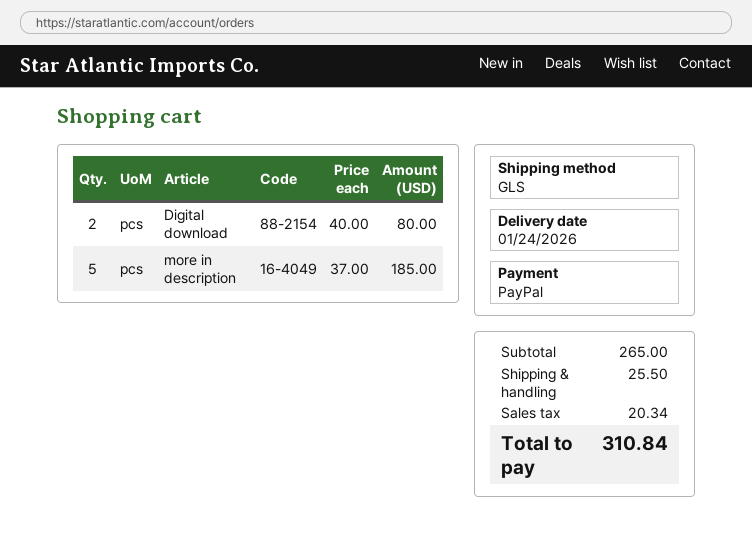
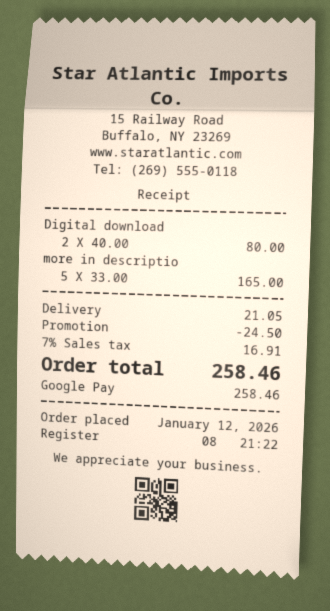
payment method: PayPal -> Google Pay
more in description: 5 x 37.00 = 185.00 -> 5 x 33.00 = 165.00
discount: none -> 24.50
shipping: 25.50 -> 21.05
tax: 20.34 -> 16.91
total: 310.84 -> 258.46

